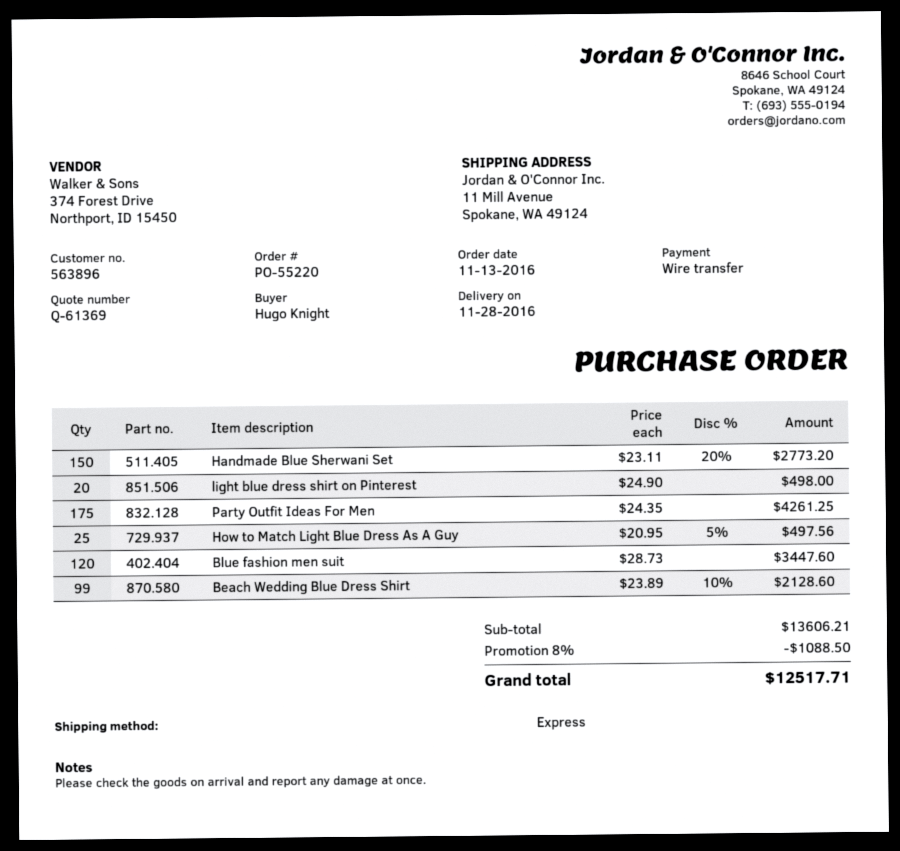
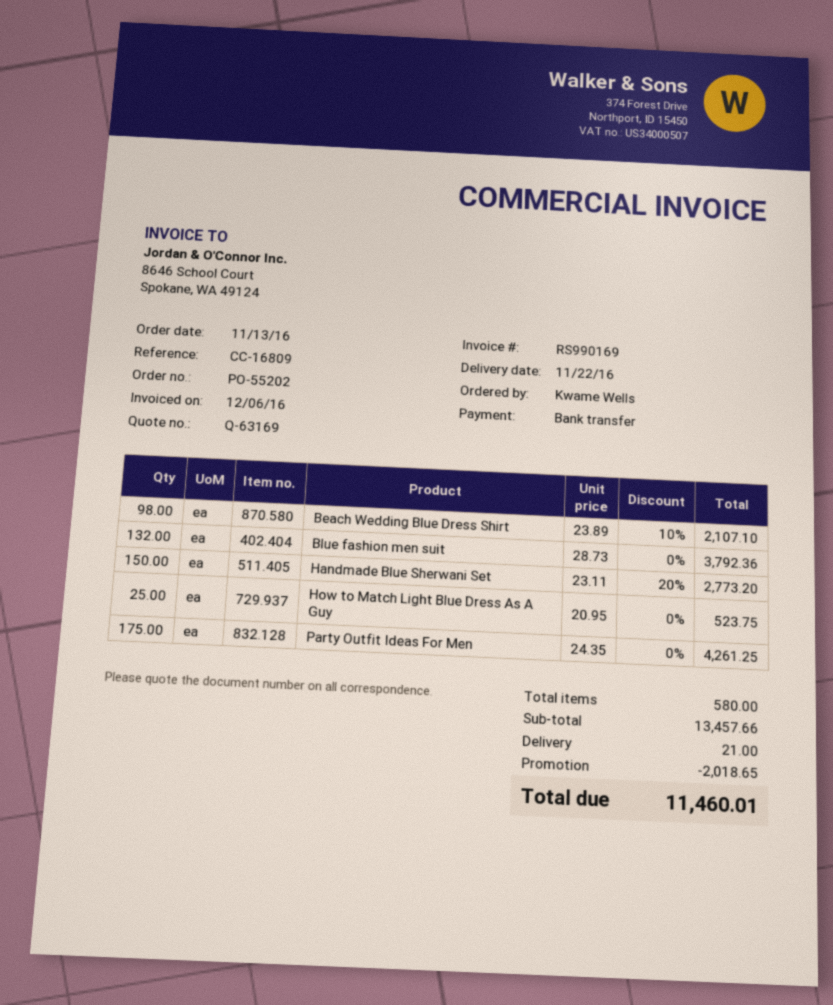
quote number: Q-61369 -> Q-63169
order number: PO-55220 -> PO-55202
delivery date: 2016-11-28 -> 2016-11-22
ordered by: Hugo Knight -> Kwame Wells
light blue dress shirt on Pinterest: 20 x 24.90 = 498.00 -> none
How to Match Light Blue Dress As A Guy: 25 x 20.95 - 5% = 497.56 -> 25 x 20.95 = 523.75
Blue fashion men suit: 120 x 28.73 = 3447.60 -> 132 x 28.73 = 3792.36
Beach Wedding Blue Dress Shirt: 99 x 23.89 - 10% = 2128.60 -> 98 x 23.89 - 10% = 2107.10
subtotal: 13606.21 -> 13457.66
discount: 1088.50 -> 2018.65
shipping: none -> 21.00
total: 12517.71 -> 11460.01

